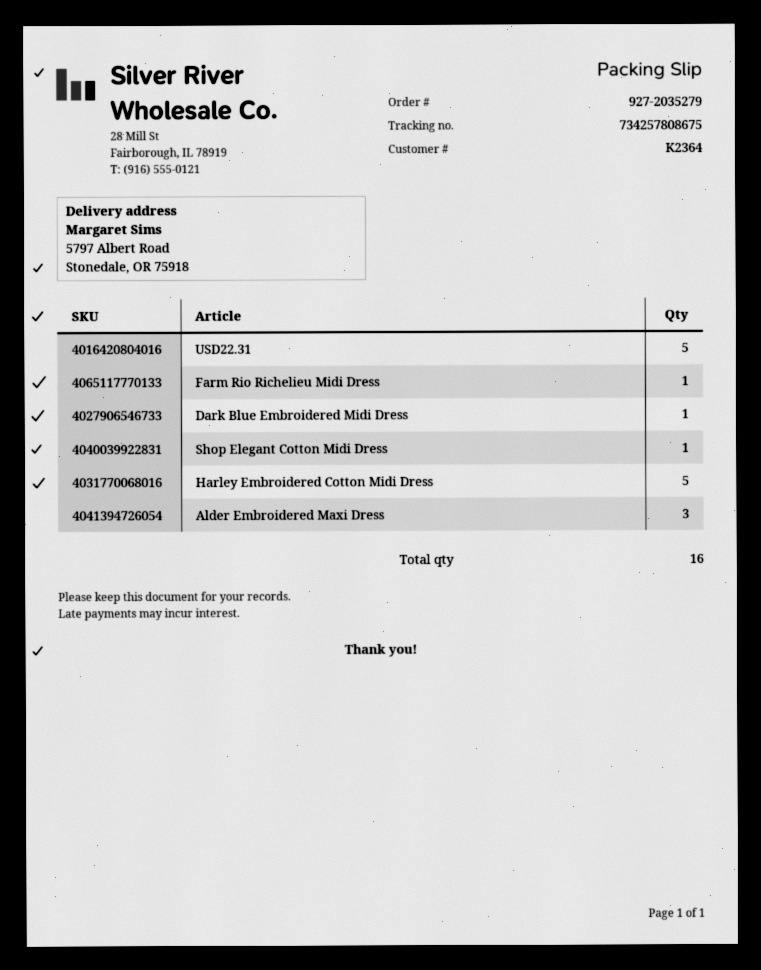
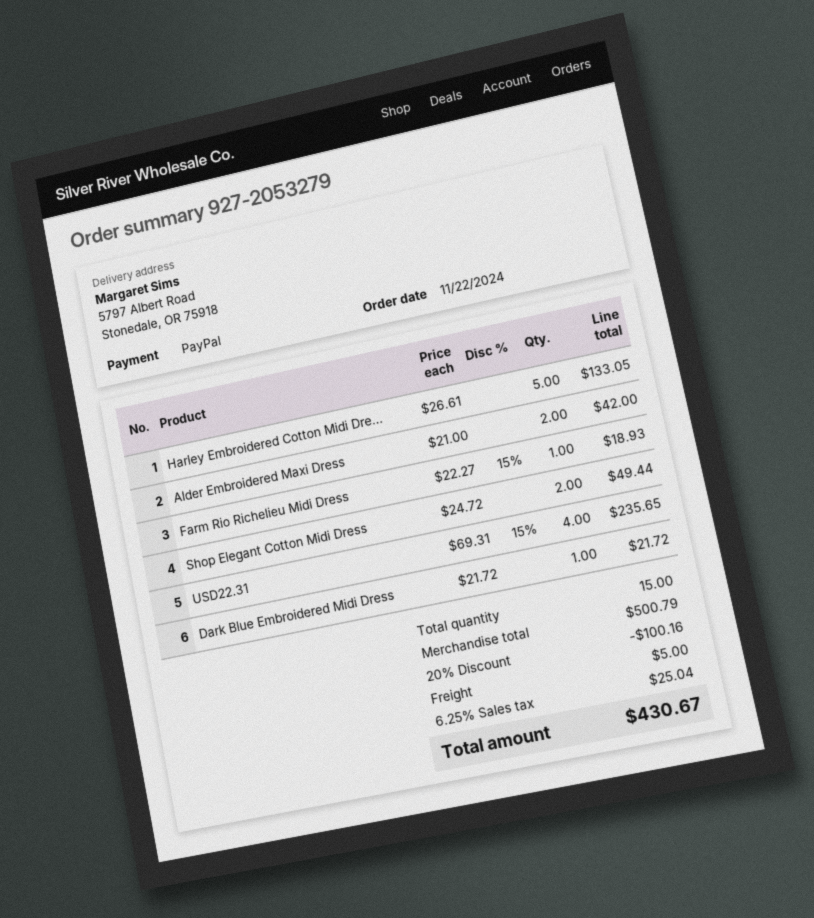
order number: 927-2035279 -> 927-2053279
USD22.31: 5 -> 4
Shop Elegant Cotton Midi Dress: 1 -> 2
Alder Embroidered Maxi Dress: 3 -> 2
total quantity: 16 -> 15

